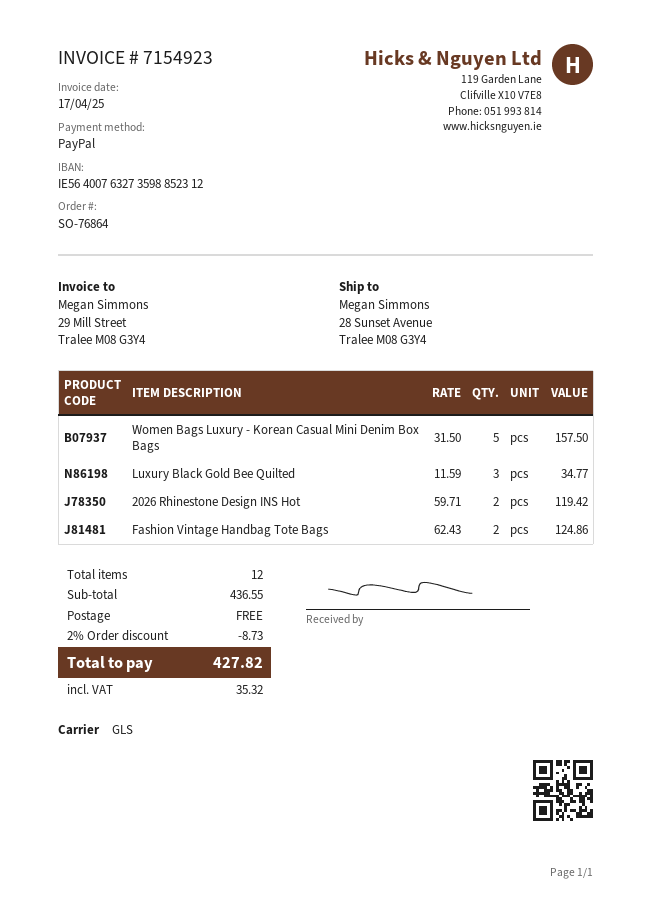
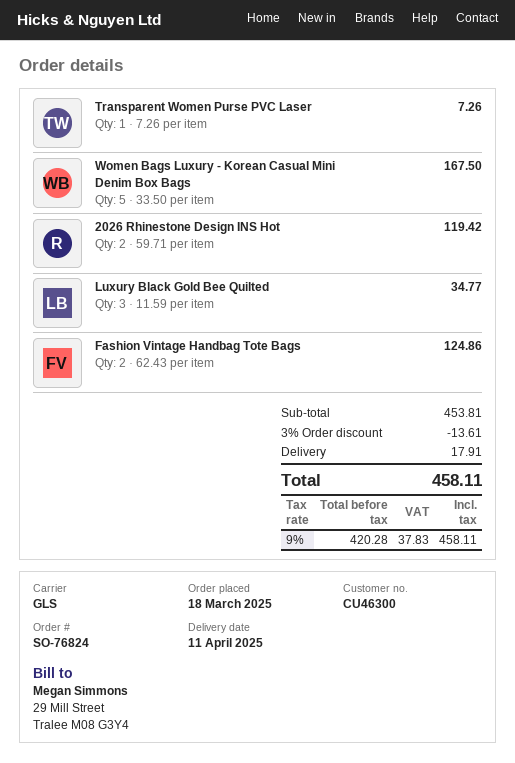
order number: SO-76864 -> SO-76824
Women Bags Luxury - Korean Casual Mini Denim Box Bags: 5 x 31.50 = 157.50 -> 5 x 33.50 = 167.50
Transparent Women Purse PVC Laser: none -> 1 x 7.26 = 7.26
subtotal: 436.55 -> 453.81
discount: 2% = 8.73 -> 3% = 13.61
shipping: 0.00 -> 17.91
tax: 35.32 -> 37.83
total: 427.82 -> 458.11

